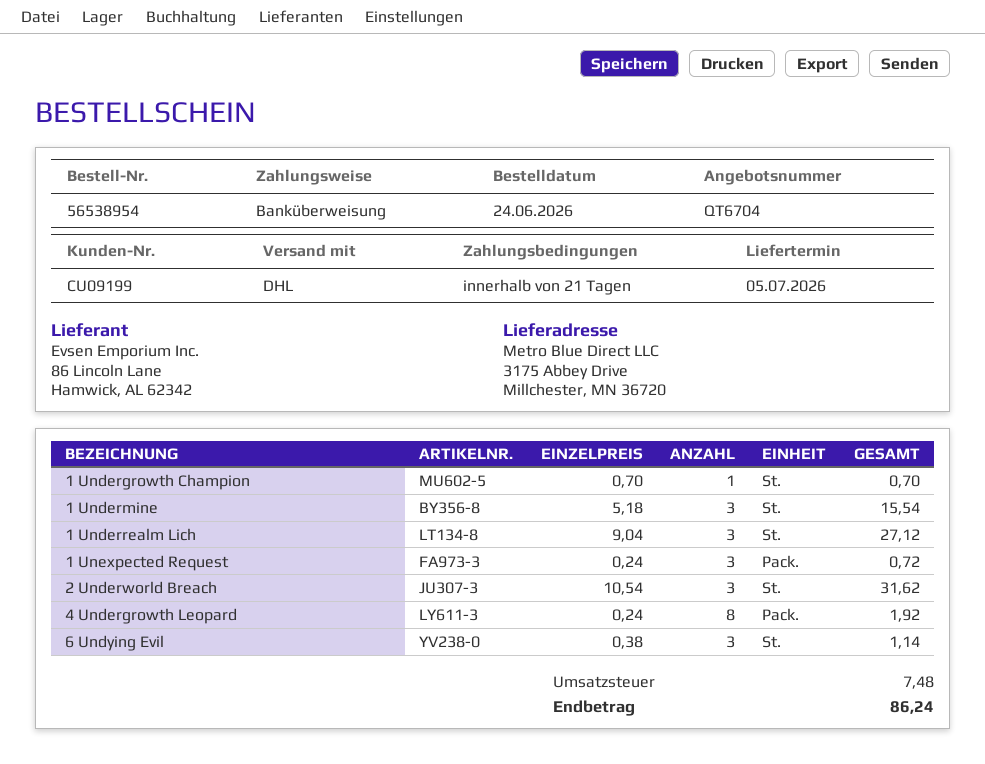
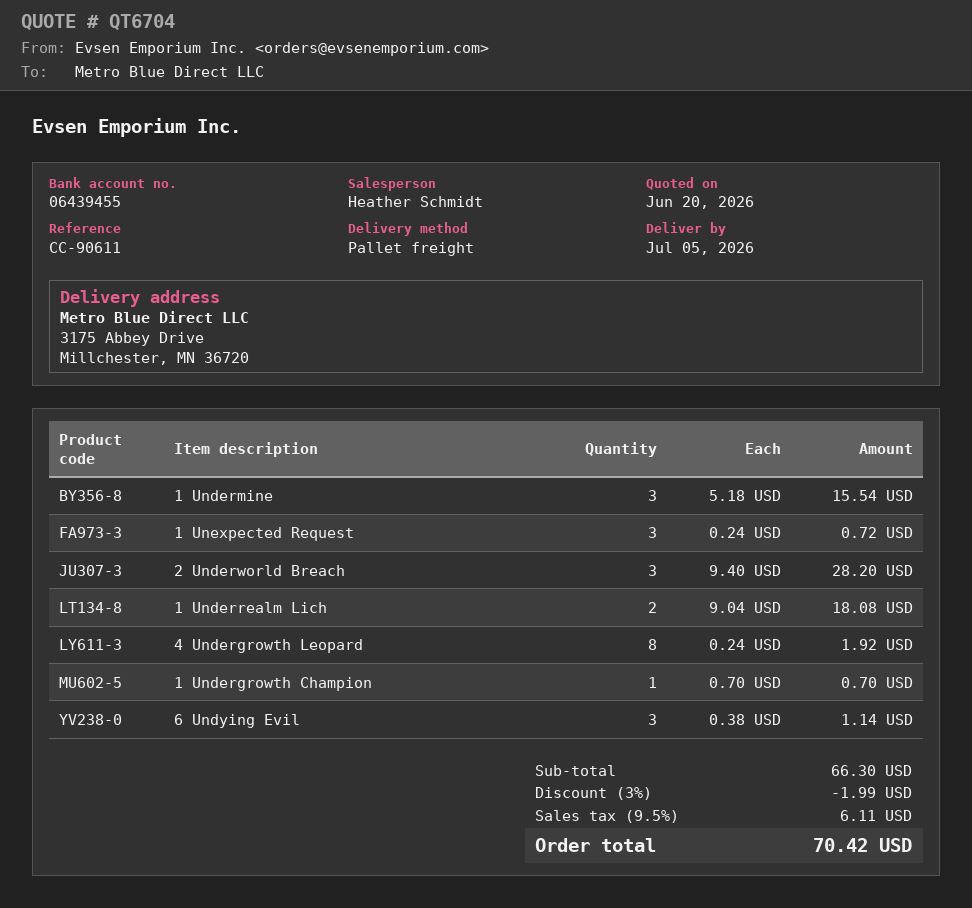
shipping method: DHL -> pallet freight
1 Underrealm Lich: 3 x 9.04 = 27.12 -> 2 x 9.04 = 18.08
2 Underworld Breach: 3 x 10.54 = 31.62 -> 3 x 9.40 = 28.20
discount: none -> 3% = 1.99
tax: 7.48 -> 6.11
total: 86.24 -> 70.42

